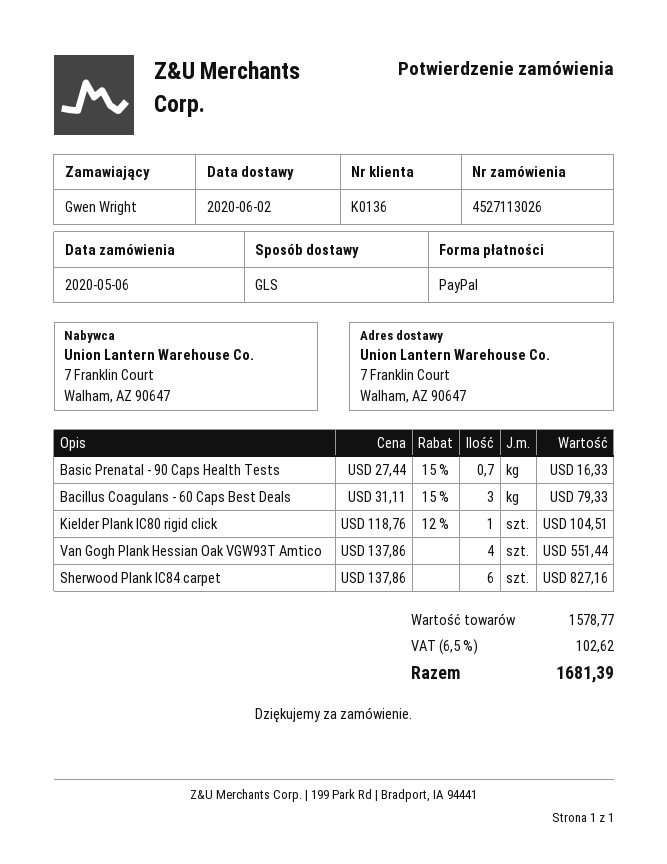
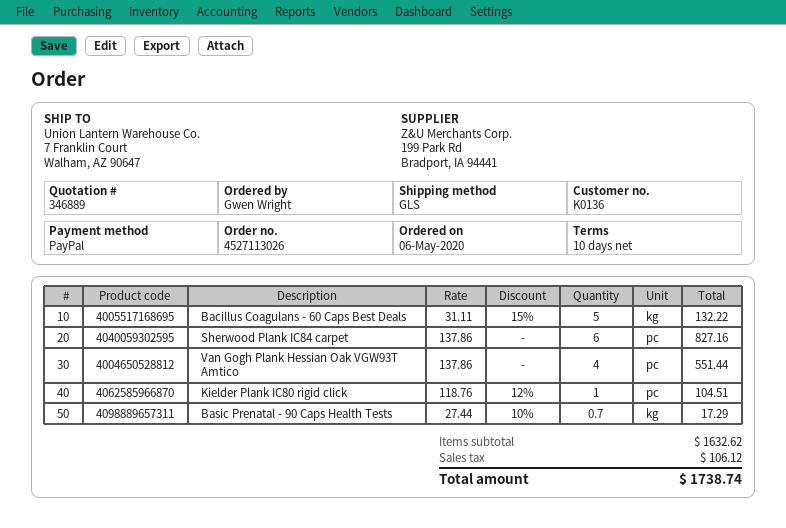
Basic Prenatal - 90 Caps Health Tests: 0.7 x 27.44 - 15% = 16.33 -> 0.7 x 27.44 - 10% = 17.29
Bacillus Coagulans - 60 Caps Best Deals: 3 x 31.11 - 15% = 79.33 -> 5 x 31.11 - 15% = 132.22
subtotal: 1578.77 -> 1632.62
tax: 102.62 -> 106.12
total: 1681.39 -> 1738.74

